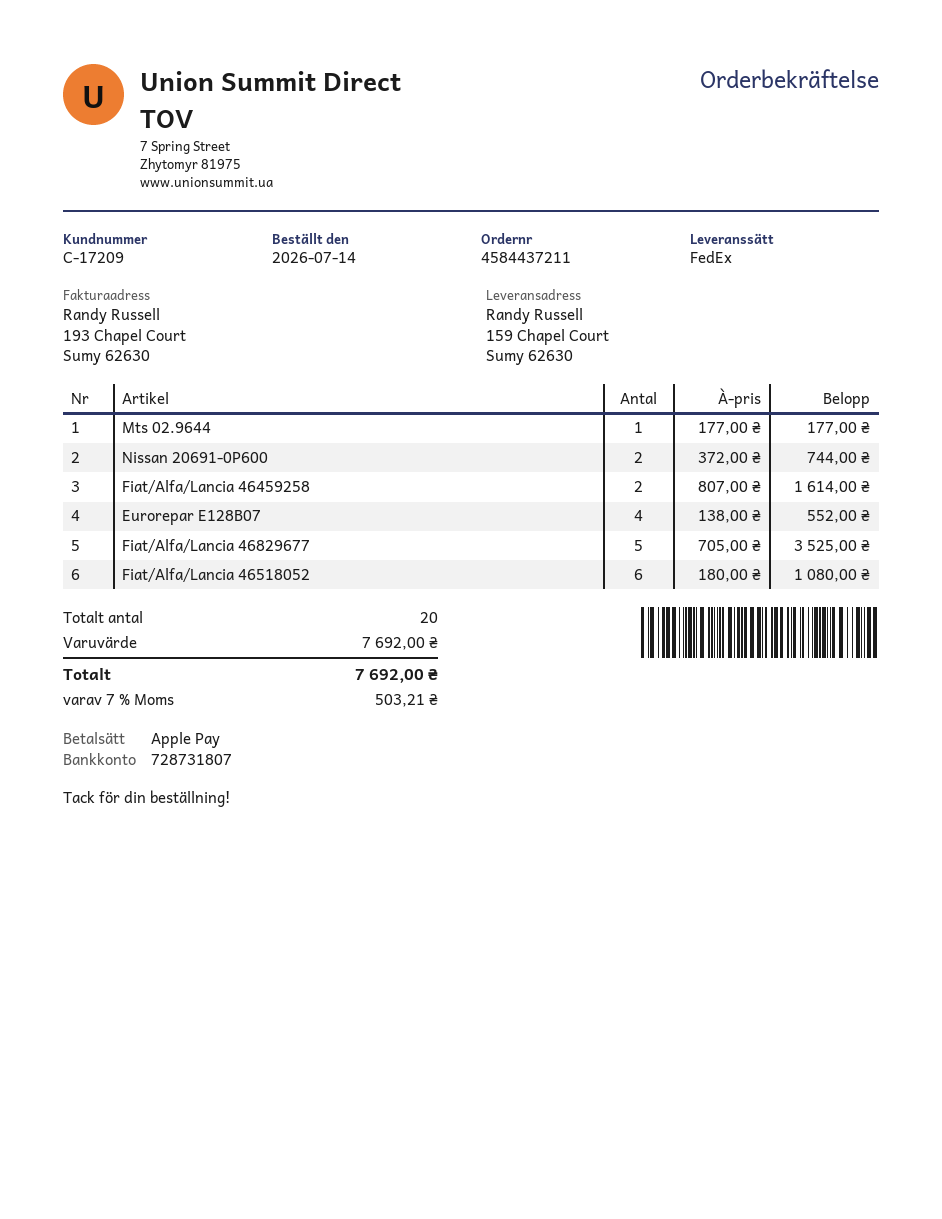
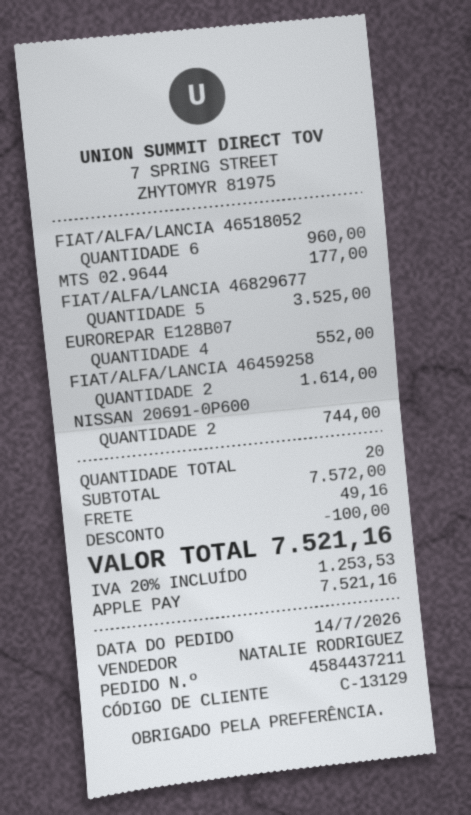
customer number: C-17209 -> C-13129
Fiat/Alfa/Lancia 46518052: 6 for 1080.00 -> 6 for 960.00
subtotal: 7692.00 -> 7572.00
discount: none -> 100.00
shipping: none -> 49.16
tax: 7% = 503.21 -> 20% = 1253.53
total: 7692.00 -> 7521.16

